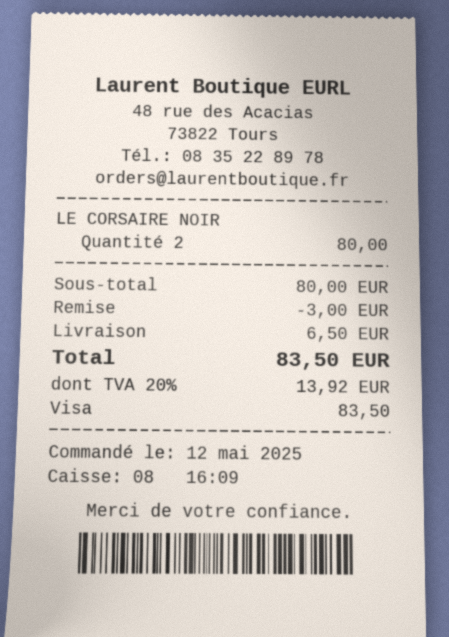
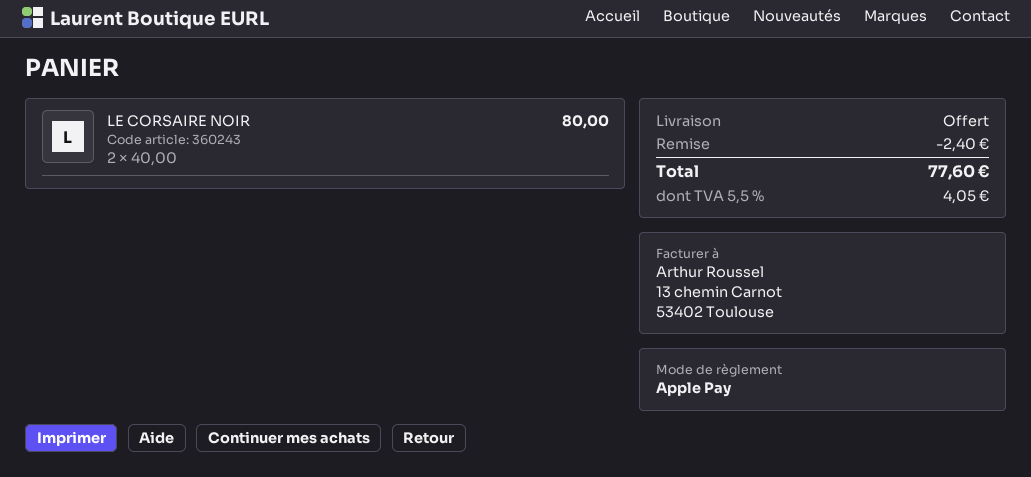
payment method: Visa -> Apple Pay
discount: 3.00 -> 2.40
shipping: 6.50 -> 0.00
tax: 20% = 13.92 -> 5.5% = 4.05
total: 83.50 -> 77.60

